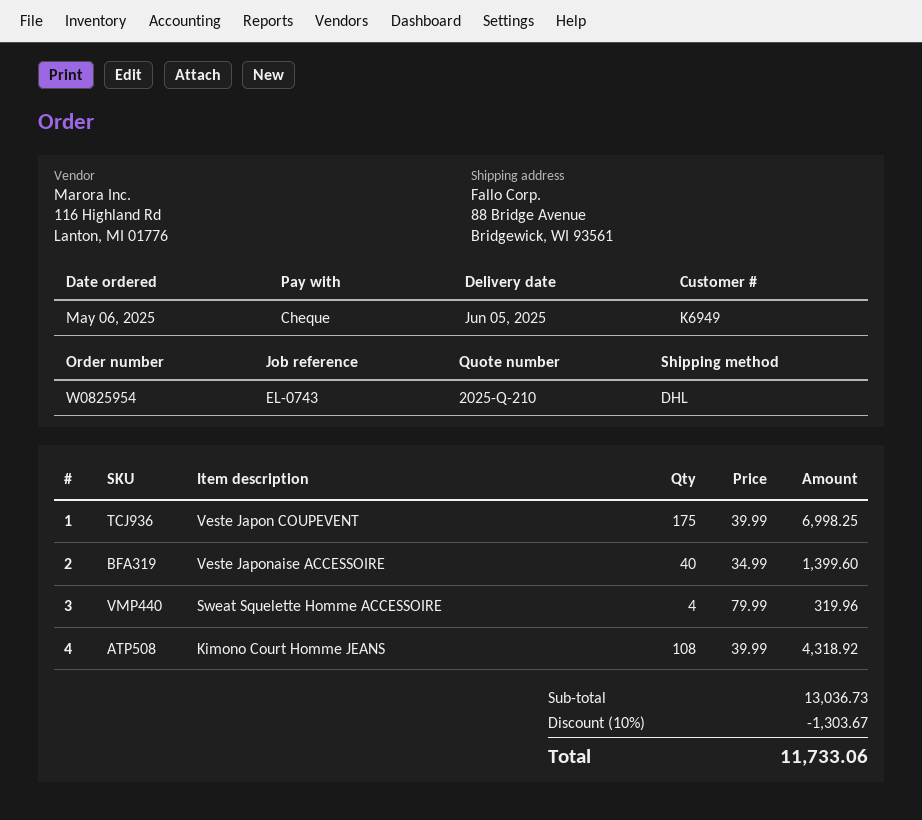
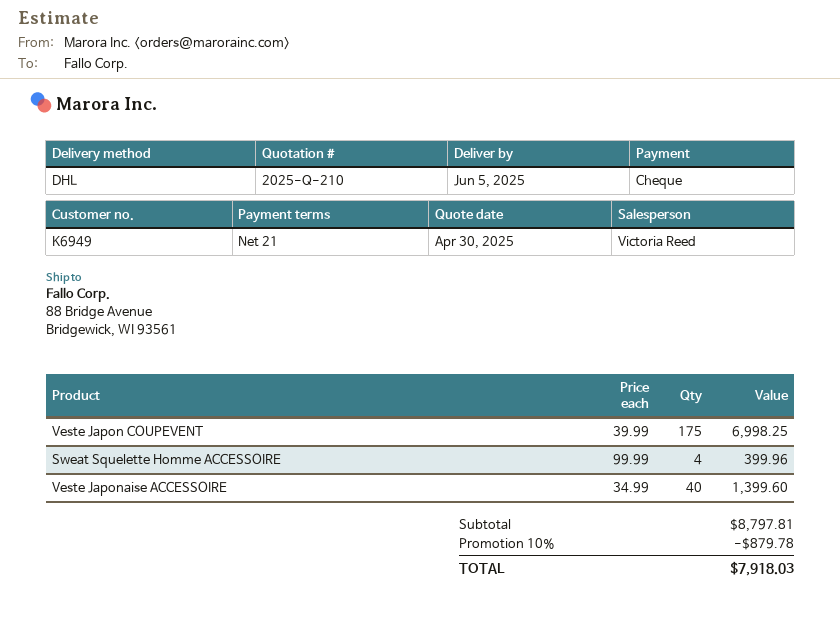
Sweat Squelette Homme ACCESSOIRE: 4 x 79.99 = 319.96 -> 4 x 99.99 = 399.96
Kimono Court Homme JEANS: 108 x 39.99 = 4318.92 -> none
subtotal: 13036.73 -> 8797.81
discount: 10% = 1303.67 -> 10% = 879.78
total: 11733.06 -> 7918.03

